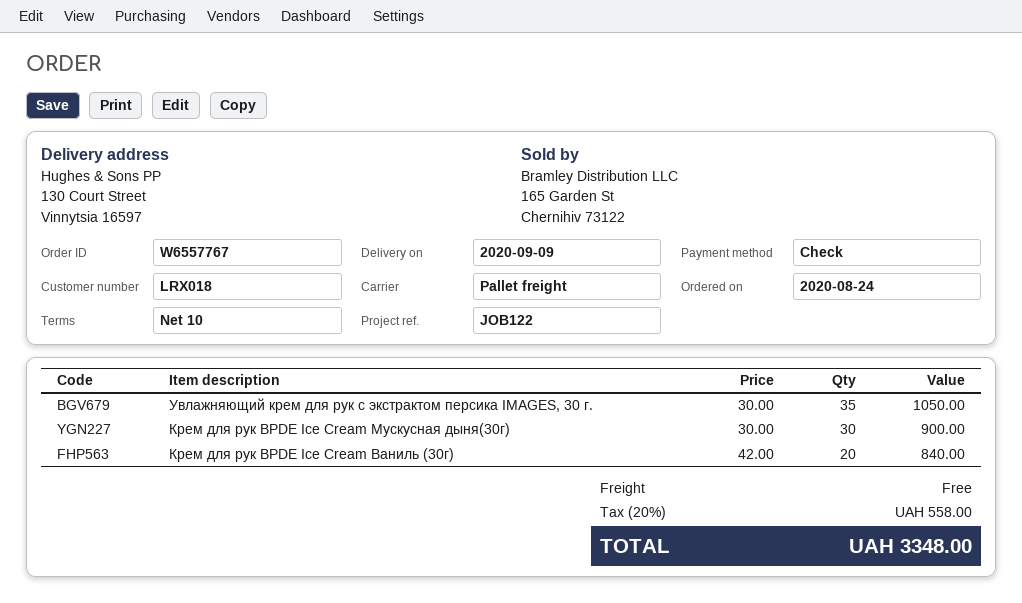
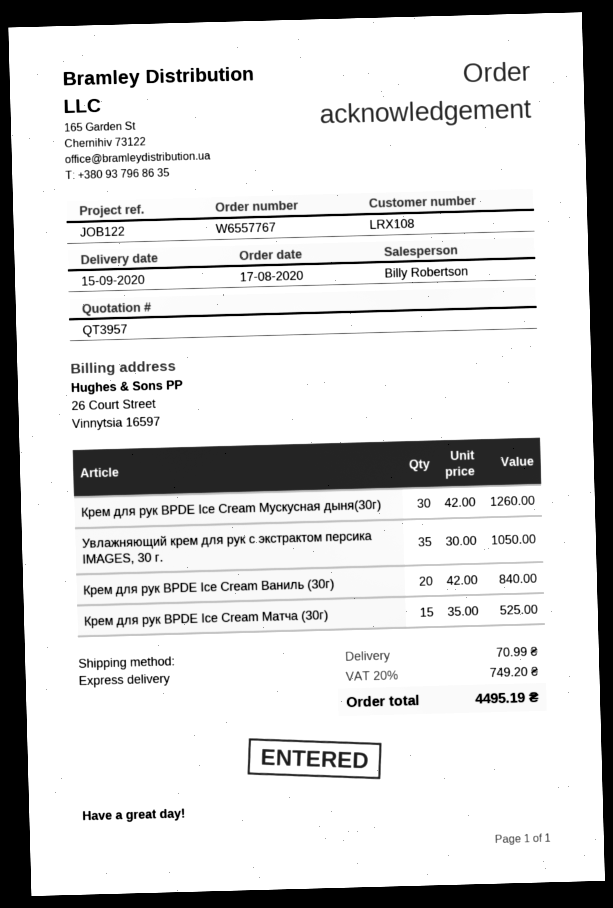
order date: 2020-08-24 -> 2020-08-17
delivery date: 2020-09-09 -> 2020-09-15
customer number: LRX018 -> LRX108
shipping method: pallet freight -> express
Крем для рук BPDE Ice Cream Мускусная дыня(30г): 30 x 30.00 = 900.00 -> 30 x 42.00 = 1260.00
Крем для рук BPDE Ice Cream Матча (30г): none -> 15 x 35.00 = 525.00
shipping: 0.00 -> 70.99
tax: 20% = 558.00 -> 20% = 749.20
total: 3348.00 -> 4495.19

